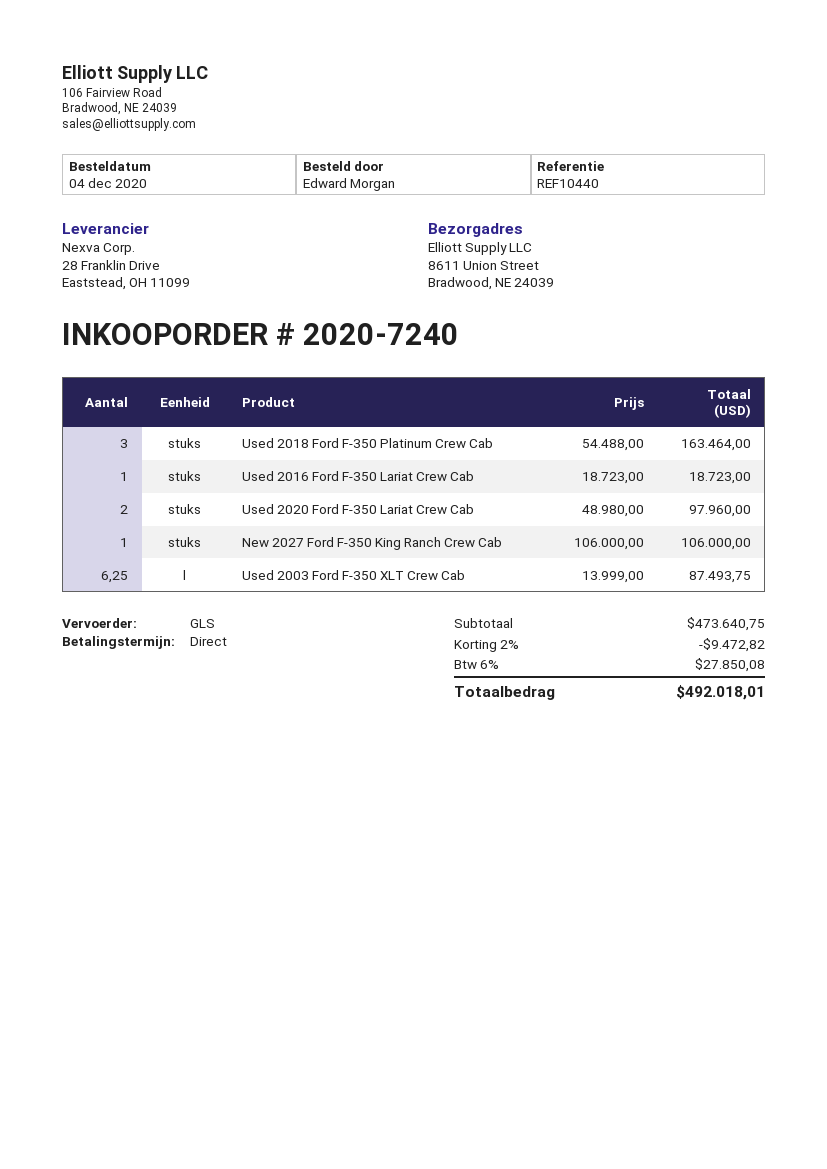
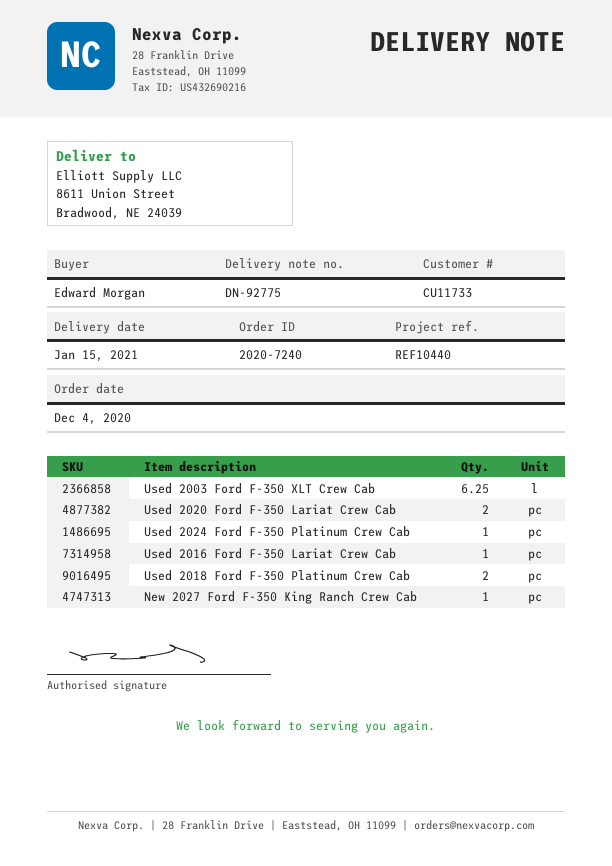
Used 2018 Ford F-350 Platinum Crew Cab: 3 -> 2
Used 2024 Ford F-350 Platinum Crew Cab: none -> 1

